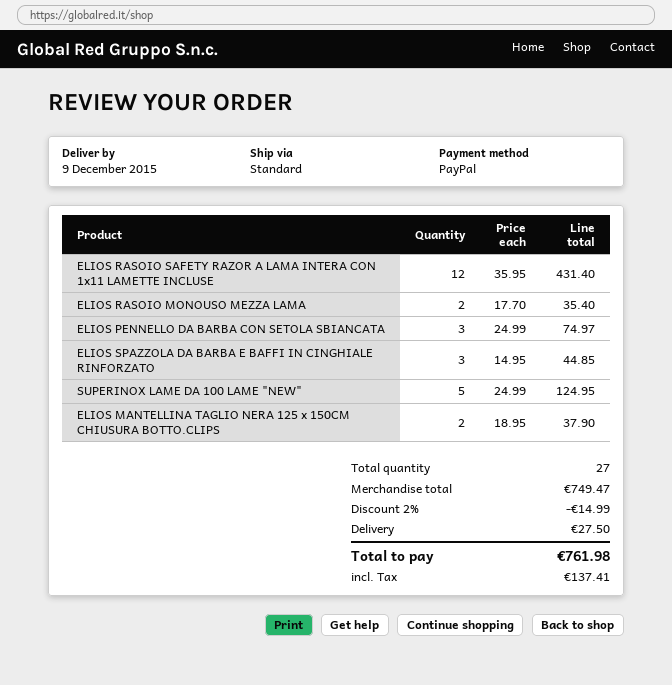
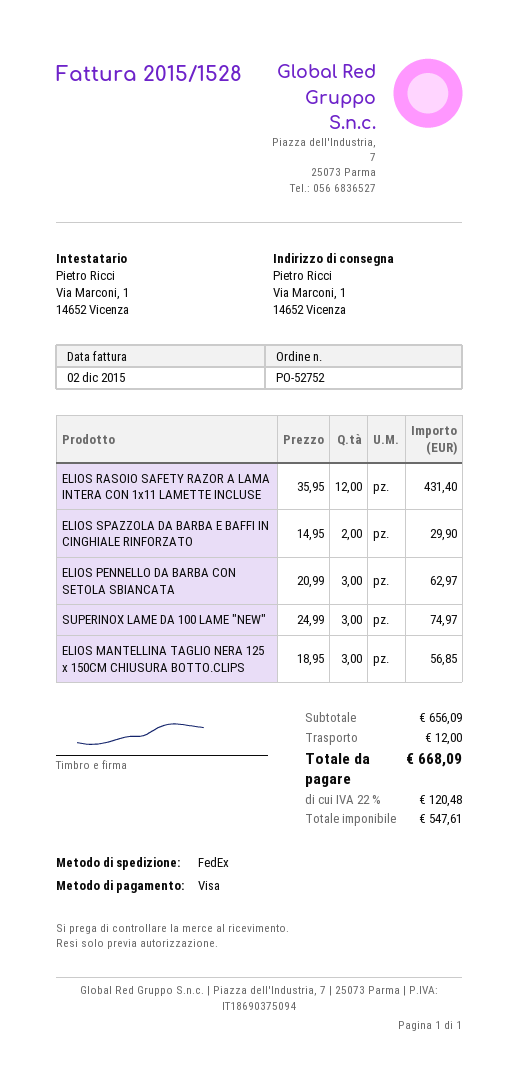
payment method: PayPal -> Visa
shipping method: standard -> FedEx
ELIOS RASOIO MONOUSO MEZZA LAMA: 2 x 17.70 = 35.40 -> none
ELIOS PENNELLO DA BARBA CON SETOLA SBIANCATA: 3 x 24.99 = 74.97 -> 3 x 20.99 = 62.97
ELIOS SPAZZOLA DA BARBA E BAFFI IN CINGHIALE RINFORZATO: 3 x 14.95 = 44.85 -> 2 x 14.95 = 29.90
SUPERINOX LAME DA 100 LAME "NEW": 5 x 24.99 = 124.95 -> 3 x 24.99 = 74.97
ELIOS MANTELLINA TAGLIO NERA 125 x 150CM CHIUSURA BOTTO.CLIPS: 2 x 18.95 = 37.90 -> 3 x 18.95 = 56.85
subtotal: 749.47 -> 656.09
discount: 2% = 14.99 -> none
shipping: 27.50 -> 12.00
tax: 137.41 -> 120.48
total: 761.98 -> 668.09

